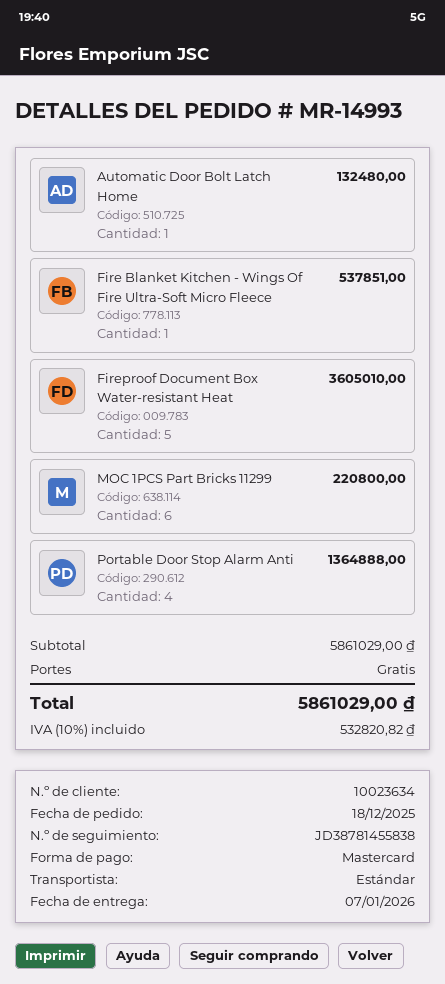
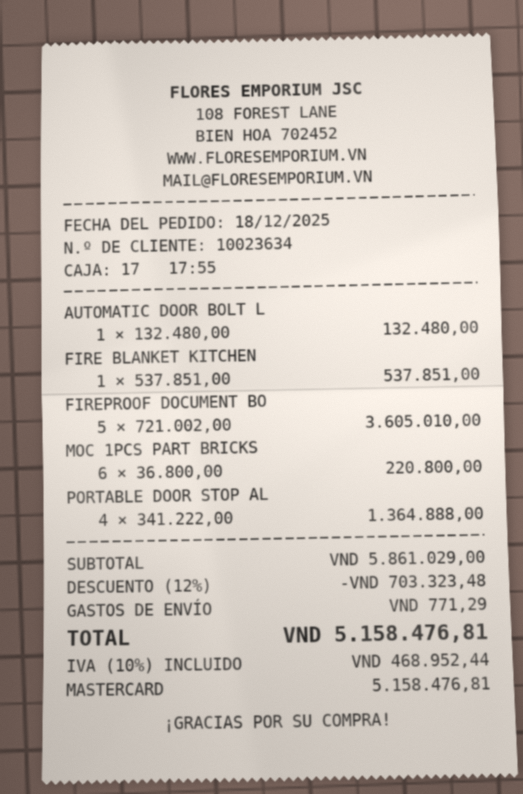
discount: none -> 12% = 703323.48
shipping: 0.00 -> 771.29
tax: 10% = 532820.82 -> 10% = 468952.44
total: 5861029.00 -> 5158476.81

